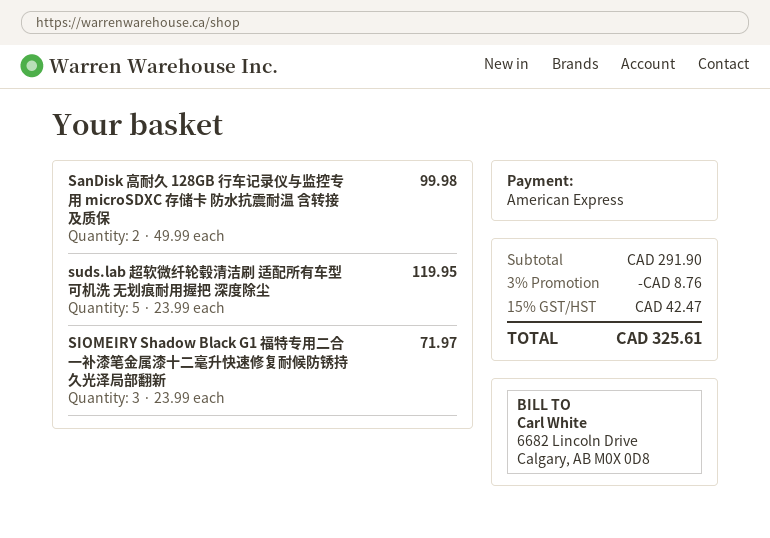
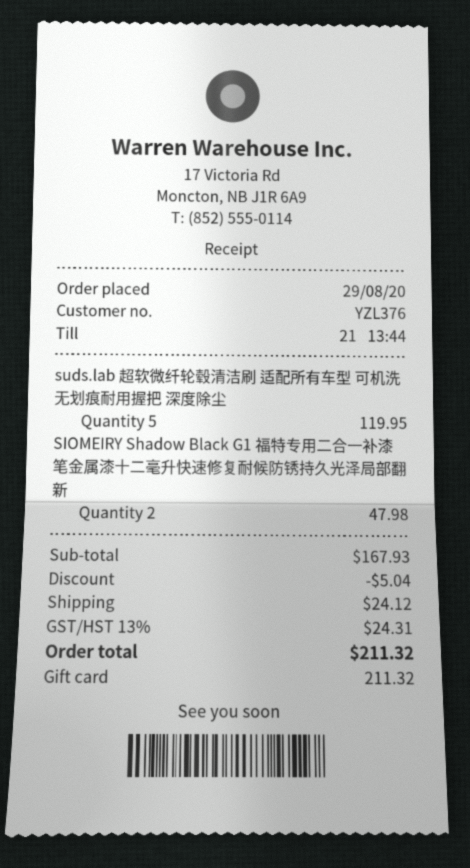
payment method: American Express -> gift card
SanDisk 高耐久 128GB 行车记录仪与监控专用 microSDXC 存储卡 防水抗震耐温 含转接及质保: 2 for 99.98 -> none
SIOMEIRY Shadow Black G1 福特专用二合一补漆笔金属漆十二毫升快速修复耐候防锈持久光泽局部翻新: 3 for 71.97 -> 2 for 47.98
subtotal: 291.90 -> 167.93
discount: 8.76 -> 5.04
shipping: none -> 24.12
tax: 15% = 42.47 -> 13% = 24.31
total: 325.61 -> 211.32

